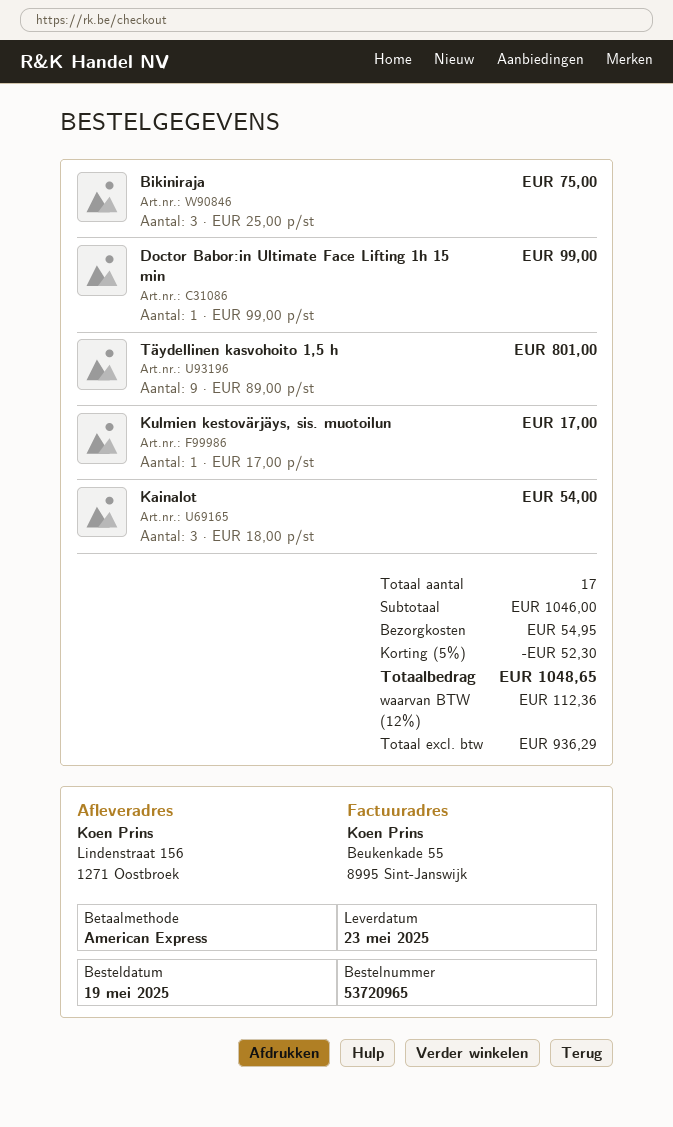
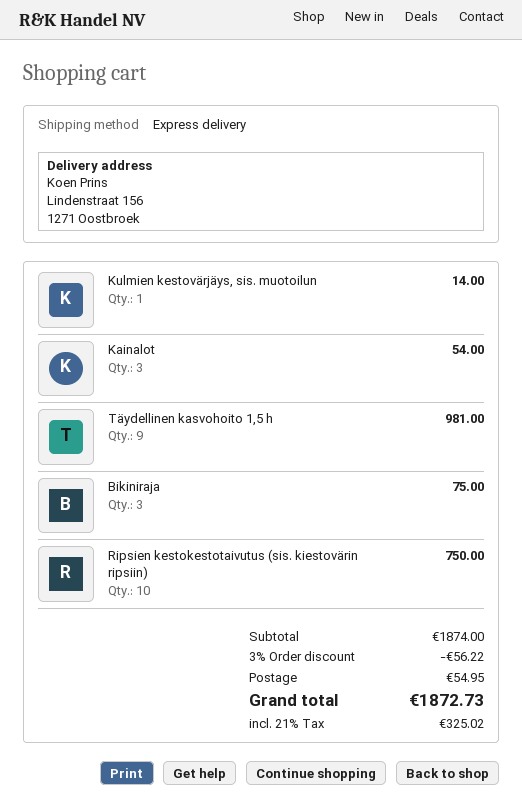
Doctor Babor:in Ultimate Face Lifting 1h 15 min: 1 for 99.00 -> none
Täydellinen kasvohoito 1,5 h: 9 for 801.00 -> 9 for 981.00
Kulmien kestovärjäys, sis. muotoilun: 1 for 17.00 -> 1 for 14.00
Ripsien kestokestotaivutus (sis. kiestovärin ripsiin): none -> 10 for 750.00
subtotal: 1046.00 -> 1874.00
discount: 5% = 52.30 -> 3% = 56.22
tax: 12% = 112.36 -> 21% = 325.02
total: 1048.65 -> 1872.73

